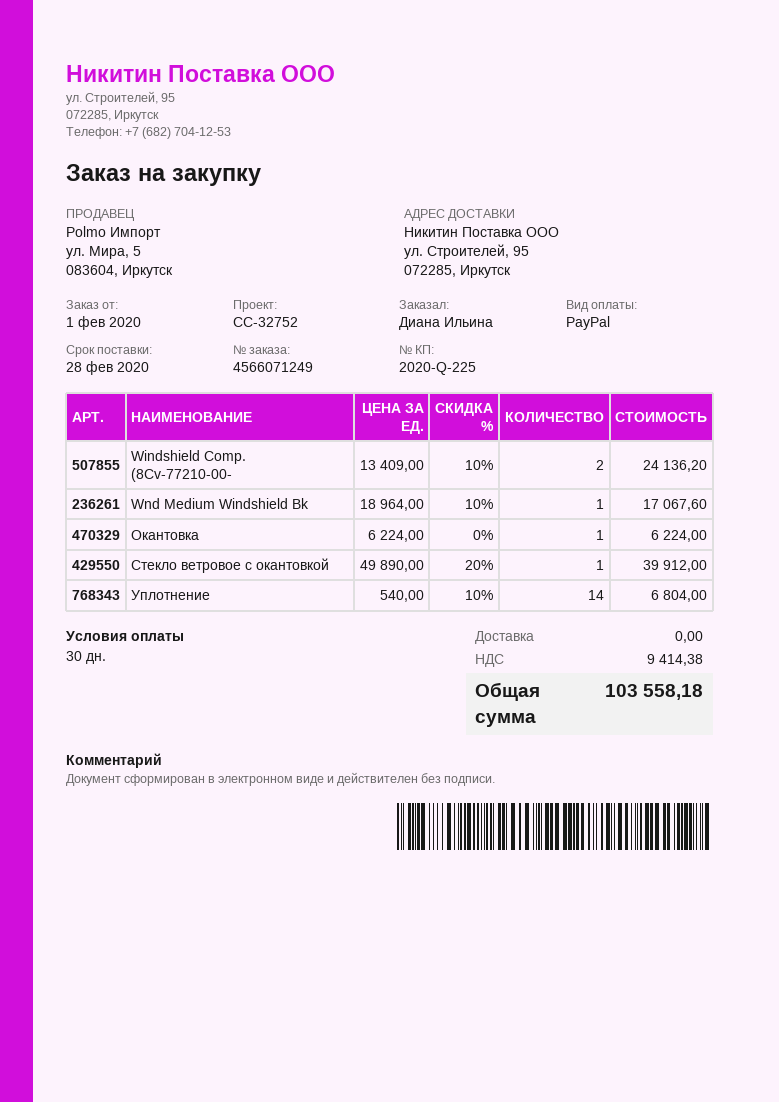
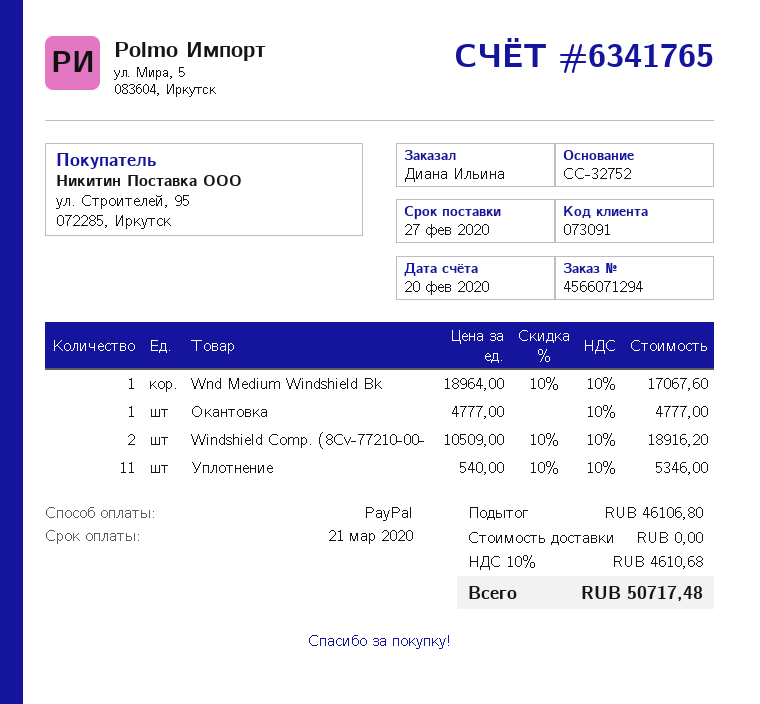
order number: 4566071249 -> 4566071294
delivery date: 2020-02-28 -> 2020-02-27
Windshield Comp. (8Cv-77210-00-: 2 x 13409.00 - 10% = 24136.20 -> 2 x 10509.00 - 10% = 18916.20
Окантовка: 1 x 6224.00 = 6224.00 -> 1 x 4777.00 = 4777.00
Стекло ветровое с окантовкой: 1 x 49890.00 - 20% = 39912.00 -> none
Уплотнение: 14 x 540.00 - 10% = 6804.00 -> 11 x 540.00 - 10% = 5346.00
tax: 9414.38 -> 4610.68
total: 103558.18 -> 50717.48

